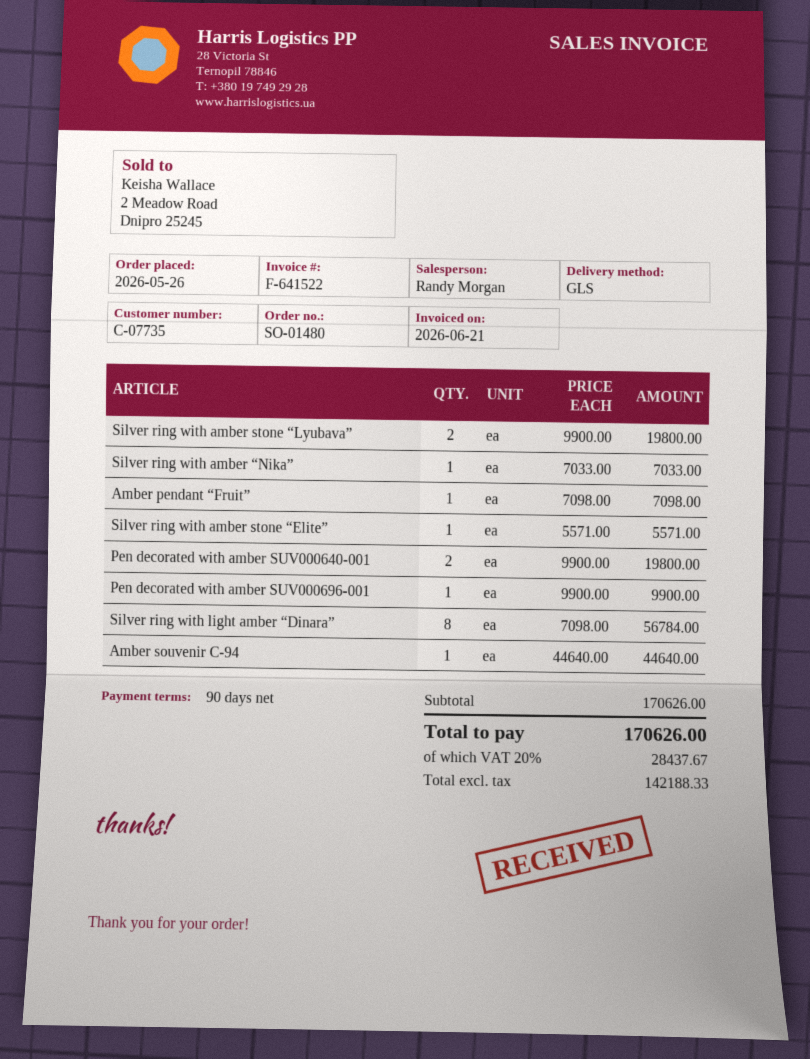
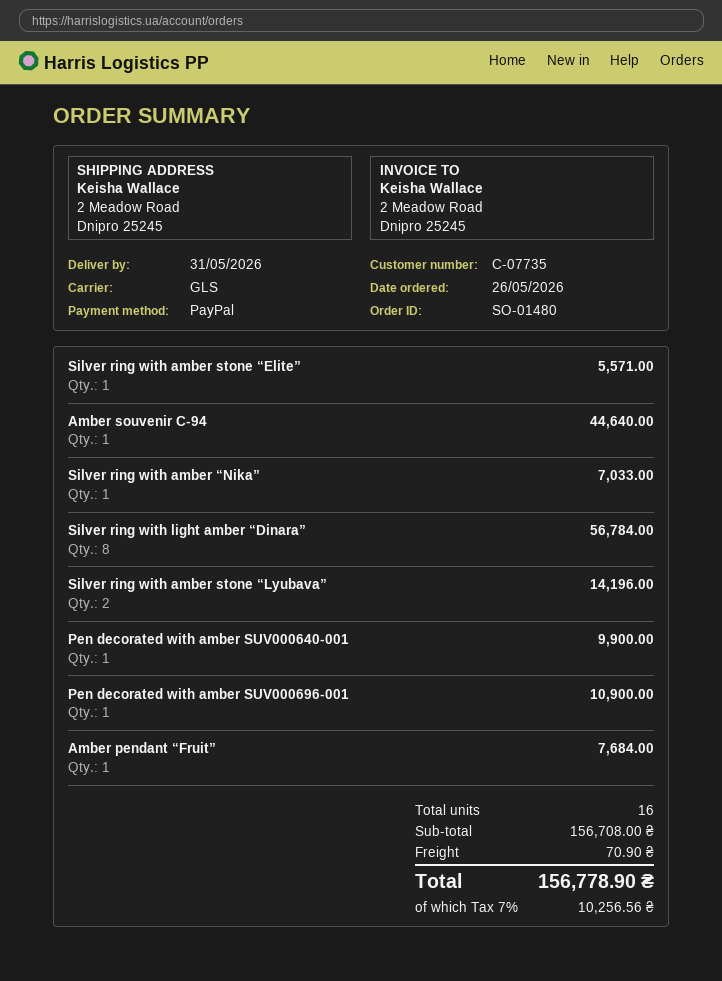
Silver ring with amber stone “Lyubava”: 2 for 19800.00 -> 2 for 14196.00
Amber pendant “Fruit”: 1 for 7098.00 -> 1 for 7684.00
Pen decorated with amber SUV000640-001: 2 for 19800.00 -> 1 for 9900.00
Pen decorated with amber SUV000696-001: 1 for 9900.00 -> 1 for 10900.00
subtotal: 170626.00 -> 156708.00
shipping: none -> 70.90
tax: 20% = 28437.67 -> 7% = 10256.56
total: 170626.00 -> 156778.90

